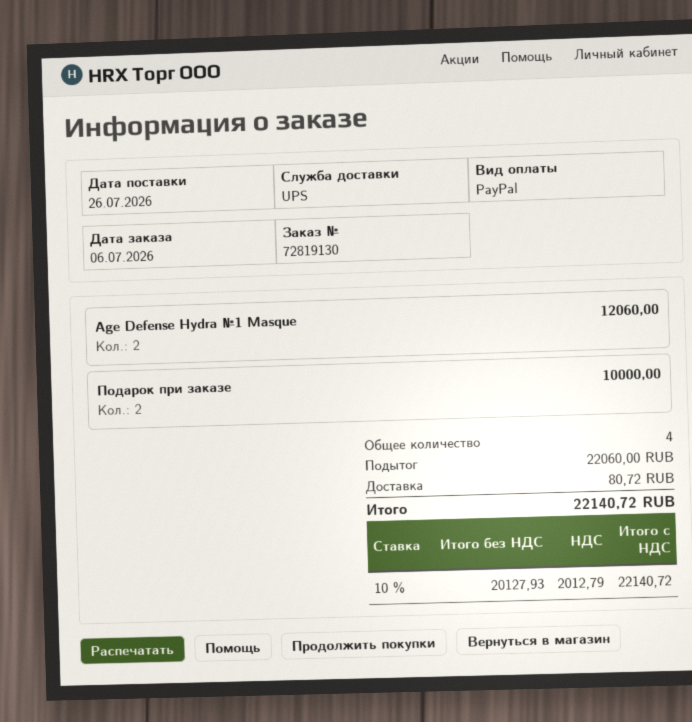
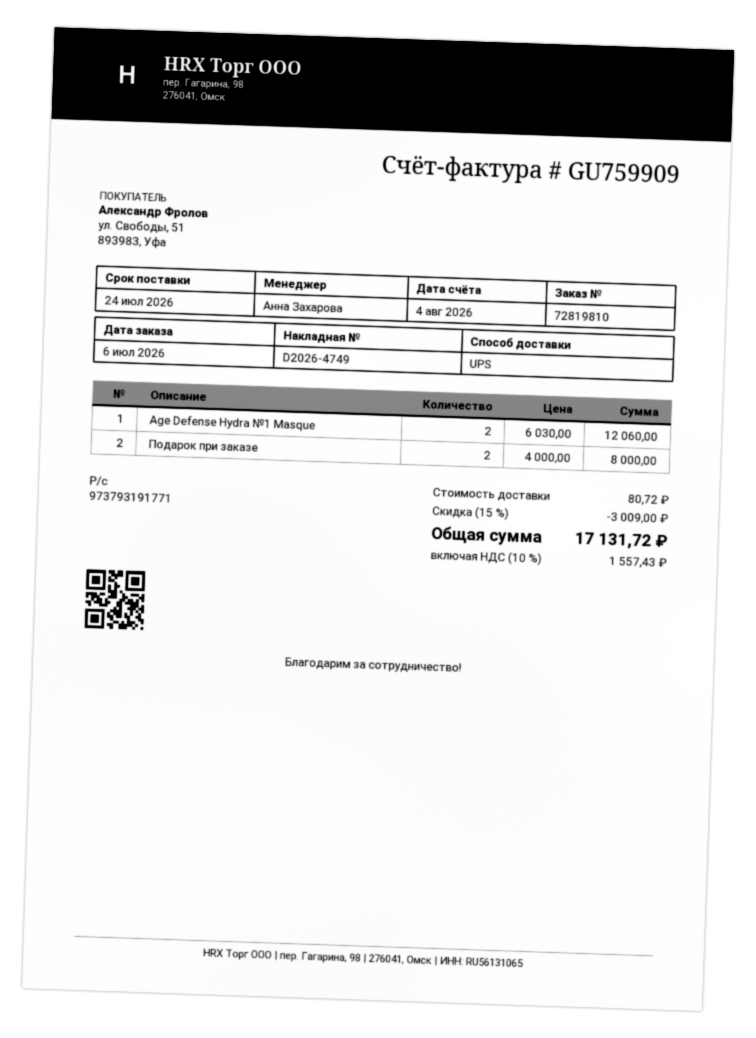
order number: 72819130 -> 72819810
delivery date: 2026-07-26 -> 2026-07-24
Подарок при заказе: 2 for 10000.00 -> 2 for 8000.00
discount: none -> 15% = 3009.00
tax: 10% = 2012.79 -> 10% = 1557.43
total: 22140.72 -> 17131.72

